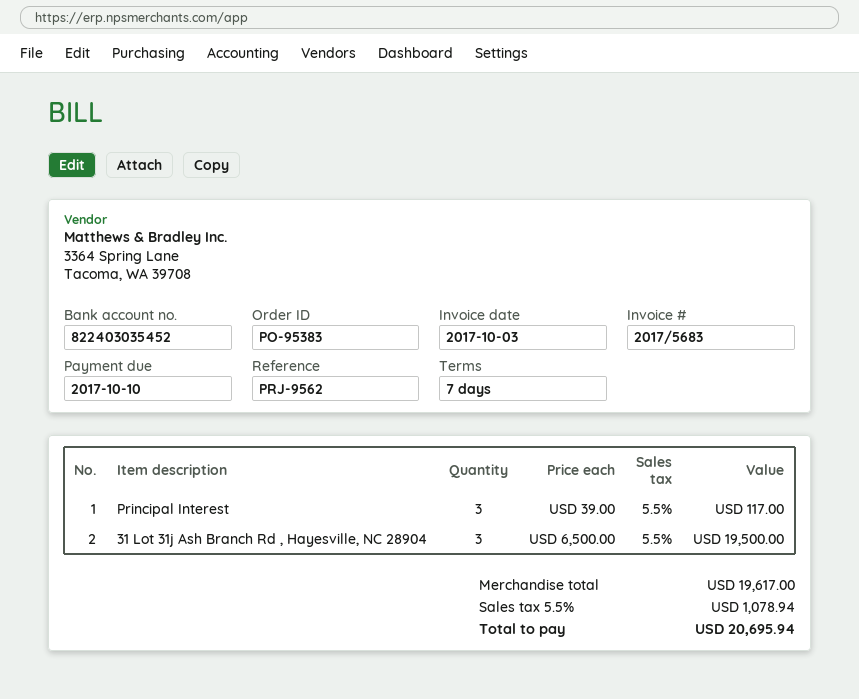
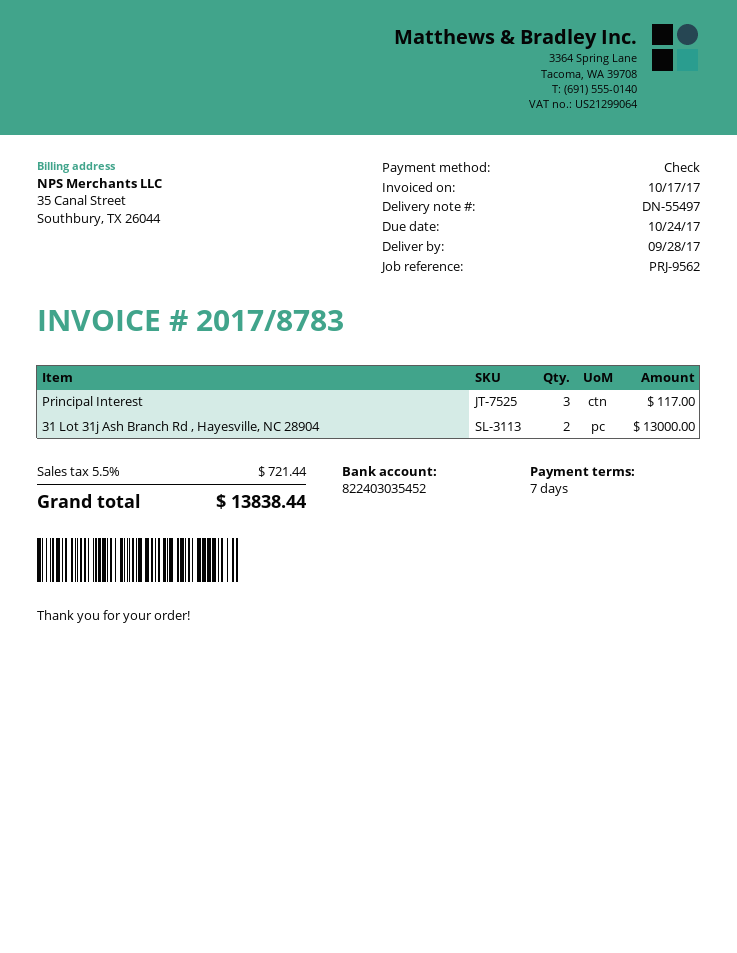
invoice number: 2017/5683 -> 2017/8783
invoice date: 2017-10-03 -> 2017-10-17
due date: 2017-10-10 -> 2017-10-24
31 Lot 31j Ash Branch Rd , Hayesville, NC 28904: 3 for 19500.00 -> 2 for 13000.00
tax: 5.5% = 1078.94 -> 5.5% = 721.44
total: 20695.94 -> 13838.44

